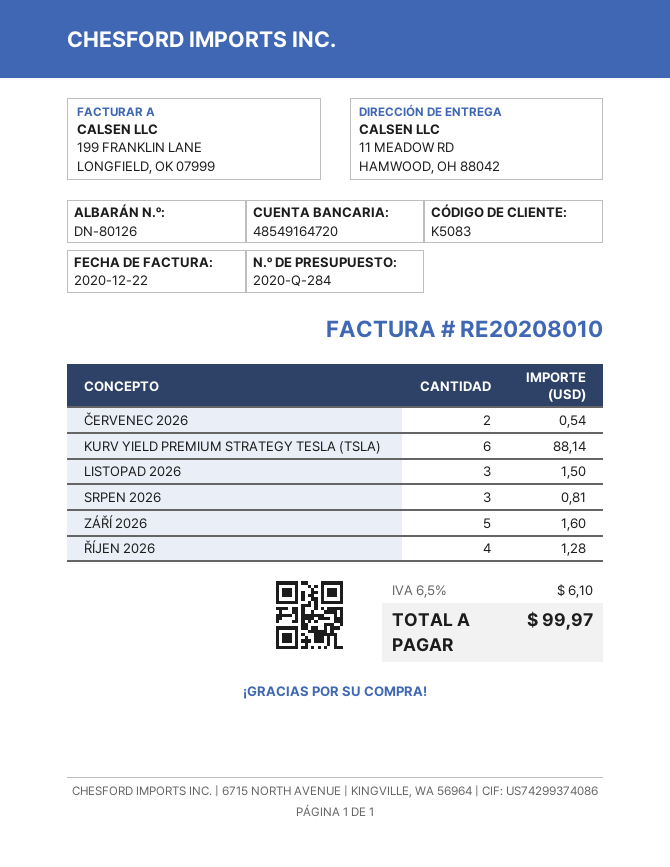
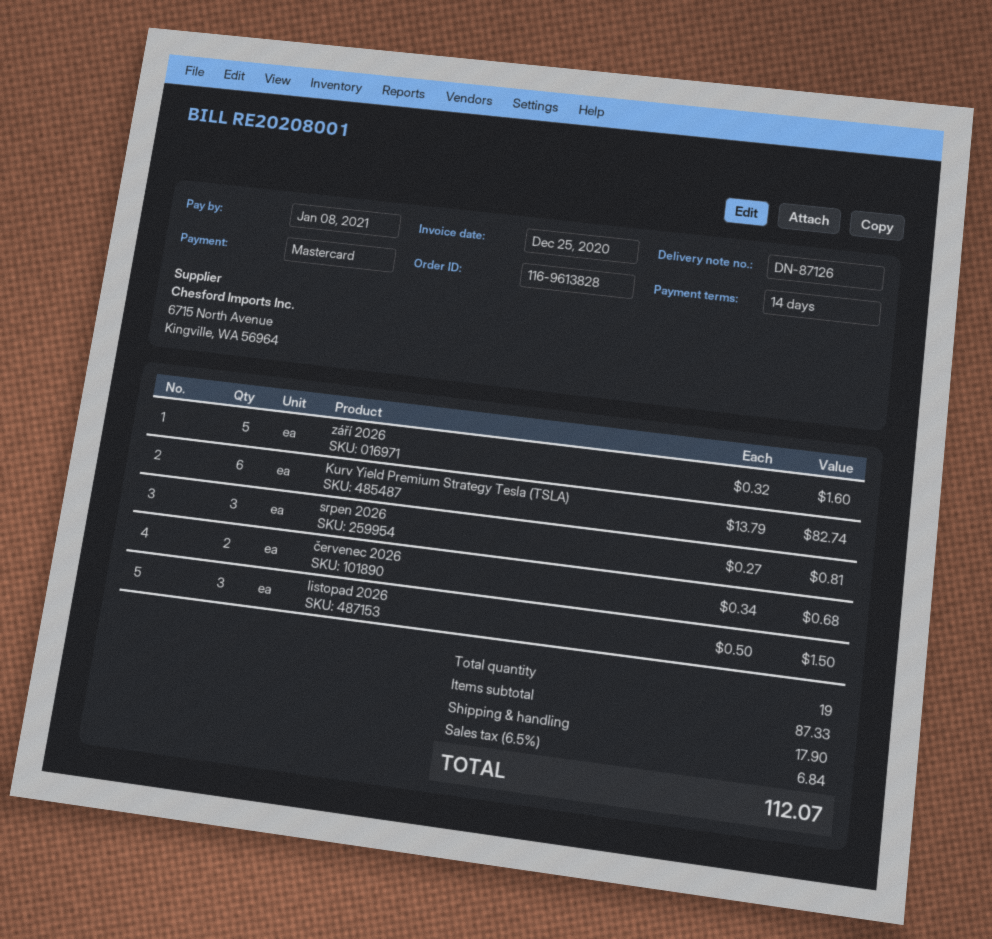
delivery note number: DN-80126 -> DN-87126
invoice number: RE20208010 -> RE20208001
invoice date: 2020-12-22 -> 2020-12-25
ČERVENEC 2026: 2 for 0.54 -> 2 for 0.68
KURV YIELD PREMIUM STRATEGY TESLA (TSLA): 6 for 88.14 -> 6 for 82.74
ŘÍJEN 2026: 4 for 1.28 -> none
shipping: none -> 17.90
tax: 6.5% = 6.10 -> 6.5% = 6.84
total: 99.97 -> 112.07

